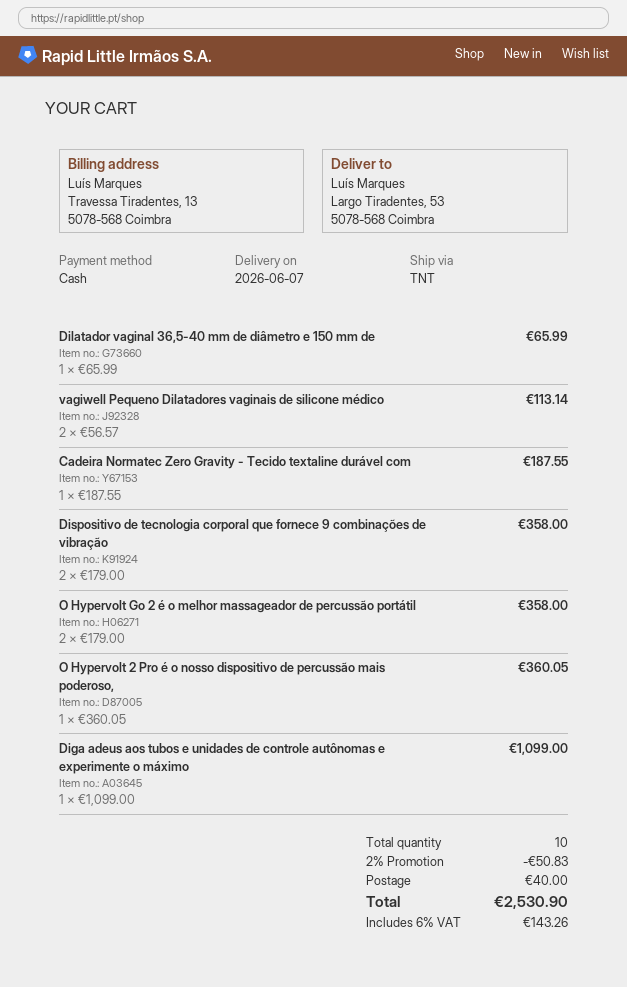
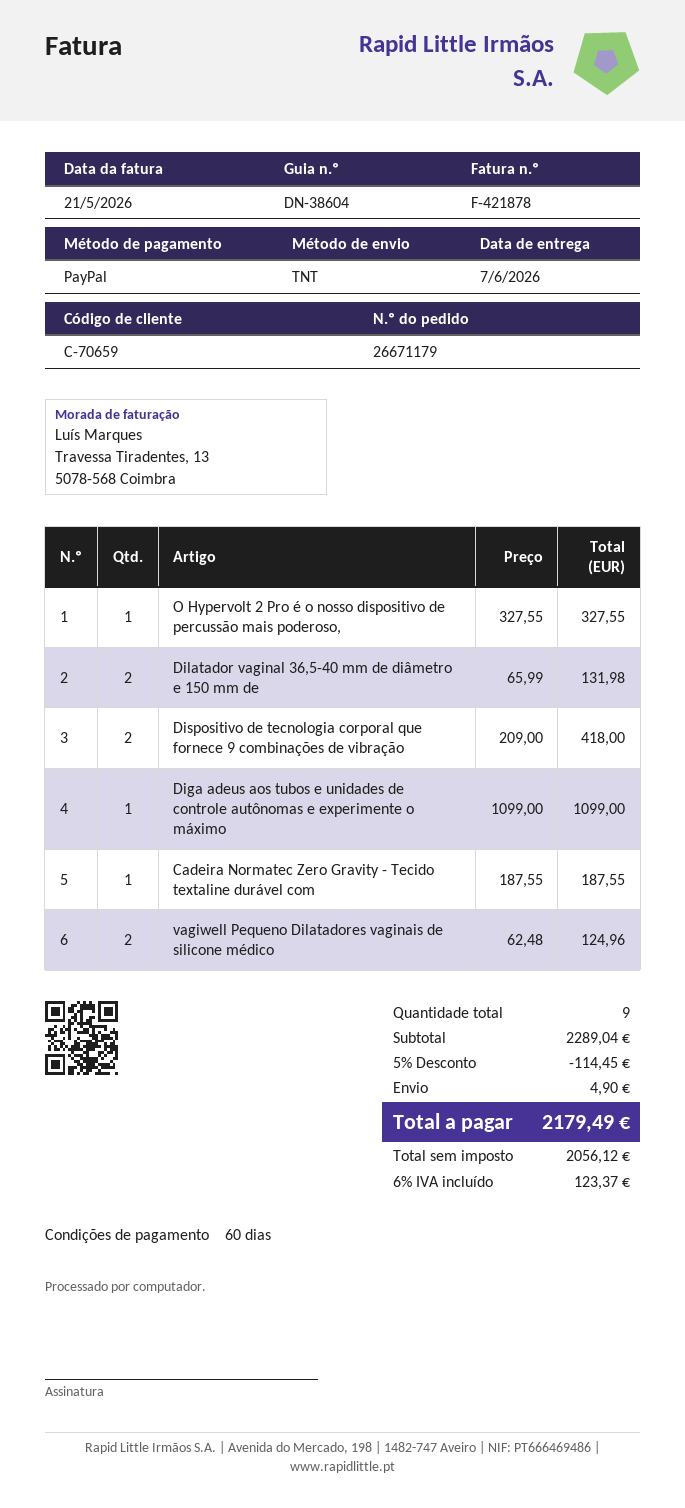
payment method: cash -> PayPal
Dilatador vaginal 36,5-40 mm de diâmetro e 150 mm de: 1 x 65.99 = 65.99 -> 2 x 65.99 = 131.98
vagiwell Pequeno Dilatadores vaginais de silicone médico: 2 x 56.57 = 113.14 -> 2 x 62.48 = 124.96
Dispositivo de tecnologia corporal que fornece 9 combinações de vibração: 2 x 179.00 = 358.00 -> 2 x 209.00 = 418.00
O Hypervolt Go 2 é o melhor massageador de percussão portátil: 2 x 179.00 = 358.00 -> none
O Hypervolt 2 Pro é o nosso dispositivo de percussão mais poderoso,: 1 x 360.05 = 360.05 -> 1 x 327.55 = 327.55
total quantity: 10 -> 9
discount: 2% = 50.83 -> 5% = 114.45
shipping: 40.00 -> 4.90
tax: 6% = 143.26 -> 6% = 123.37
total: 2530.90 -> 2179.49

